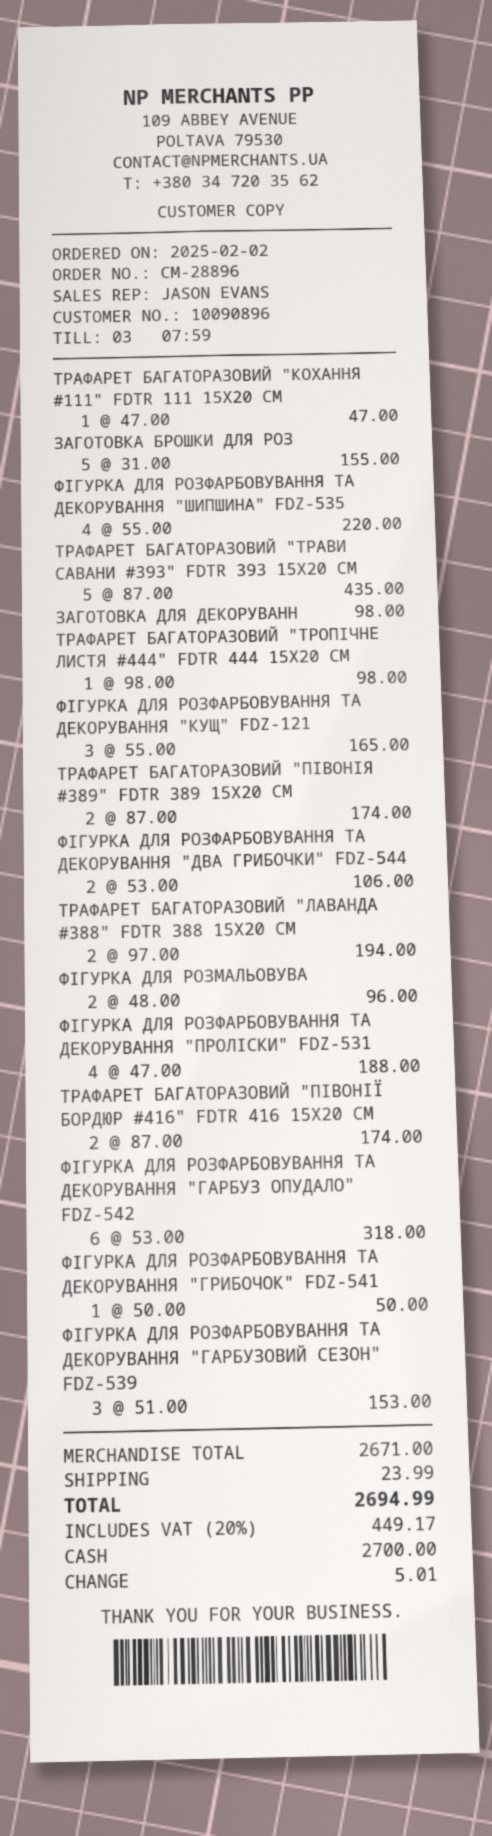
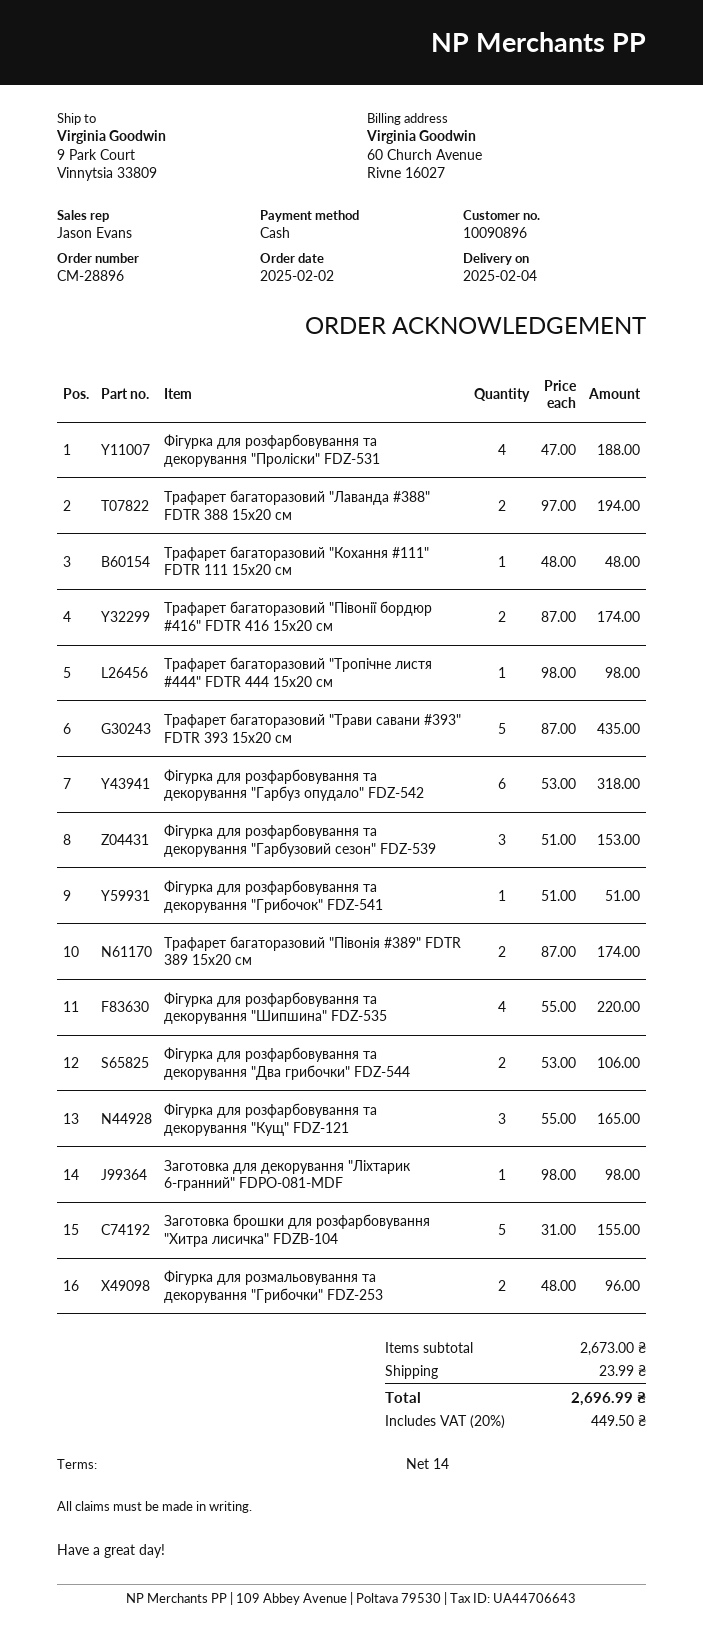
ТРАФАРЕТ БАГАТОРАЗОВИЙ "КОХАННЯ #111" FDTR 111 15X20 СМ: 1 x 47.00 = 47.00 -> 1 x 48.00 = 48.00
ФІГУРКА ДЛЯ РОЗФАРБОВУВАННЯ ТА ДЕКОРУВАННЯ "ГРИБОЧОК" FDZ-541: 1 x 50.00 = 50.00 -> 1 x 51.00 = 51.00
subtotal: 2671.00 -> 2673.00
tax: 20% = 449.17 -> 20% = 449.50
total: 2694.99 -> 2696.99

